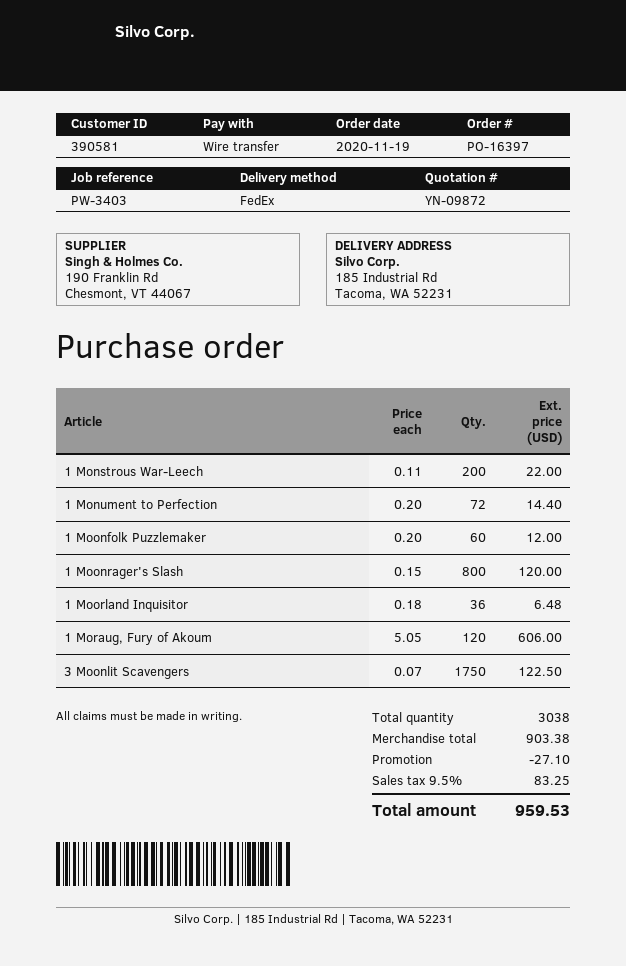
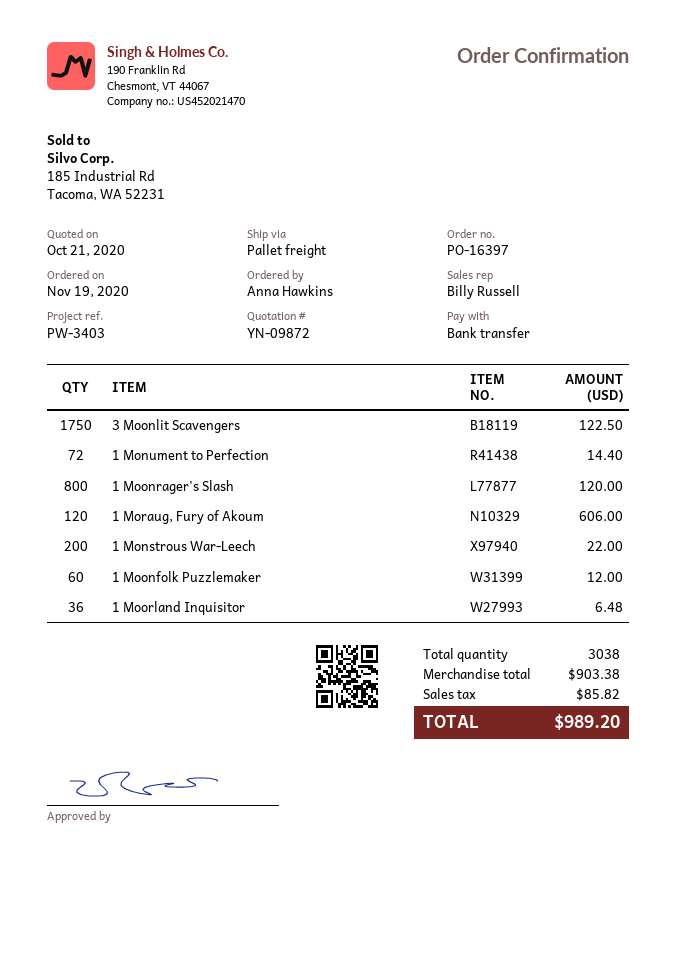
shipping method: FedEx -> pallet freight
discount: 27.10 -> none
tax: 83.25 -> 85.82
total: 959.53 -> 989.20

